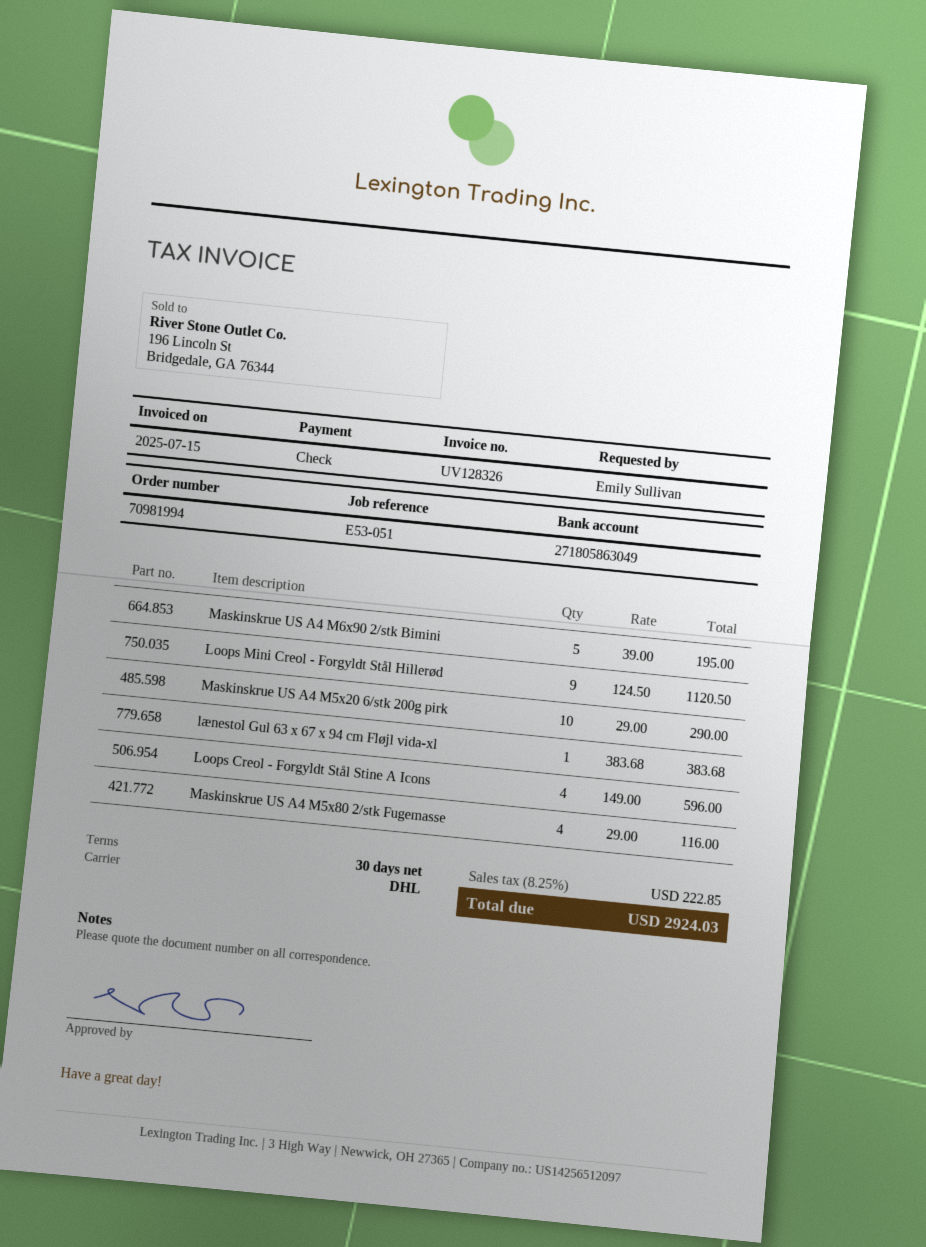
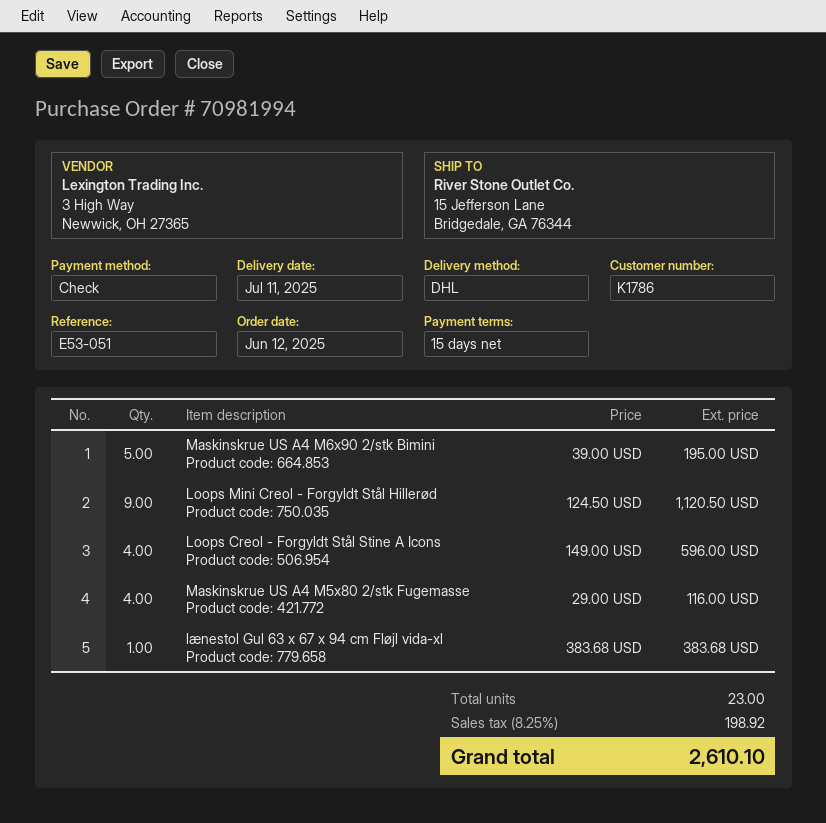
payment terms: 30 days -> 15 days
Maskinskrue US A4 M5x20 6/stk 200g pirk: 10 x 29.00 = 290.00 -> none
tax: 8.25% = 222.85 -> 8.25% = 198.92
total: 2924.03 -> 2610.10

